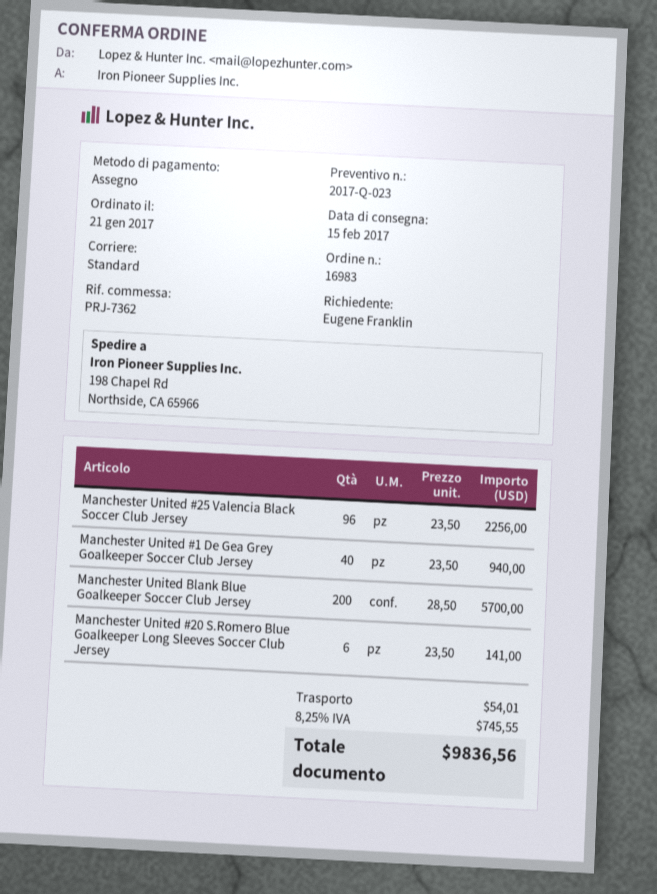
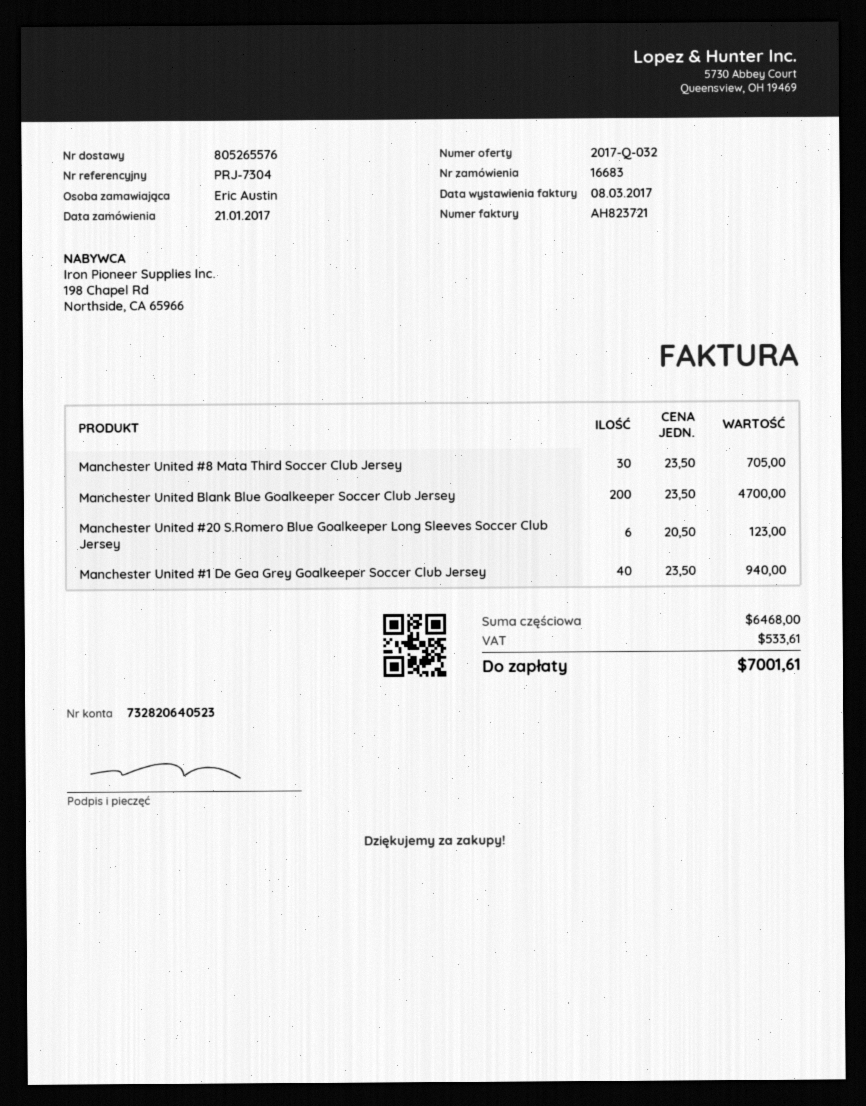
quote number: 2017-Q-023 -> 2017-Q-032
order number: 16983 -> 16683
reference: PRJ-7362 -> PRJ-7304
ordered by: Eugene Franklin -> Eric Austin
Manchester United #25 Valencia Black Soccer Club Jersey: 96 x 23.50 = 2256.00 -> none
Manchester United Blank Blue Goalkeeper Soccer Club Jersey: 200 x 28.50 = 5700.00 -> 200 x 23.50 = 4700.00
Manchester United #20 S.Romero Blue Goalkeeper Long Sleeves Soccer Club Jersey: 6 x 23.50 = 141.00 -> 6 x 20.50 = 123.00
Manchester United #8 Mata Third Soccer Club Jersey: none -> 30 x 23.50 = 705.00
shipping: 54.01 -> none
tax: 745.55 -> 533.61
total: 9836.56 -> 7001.61

